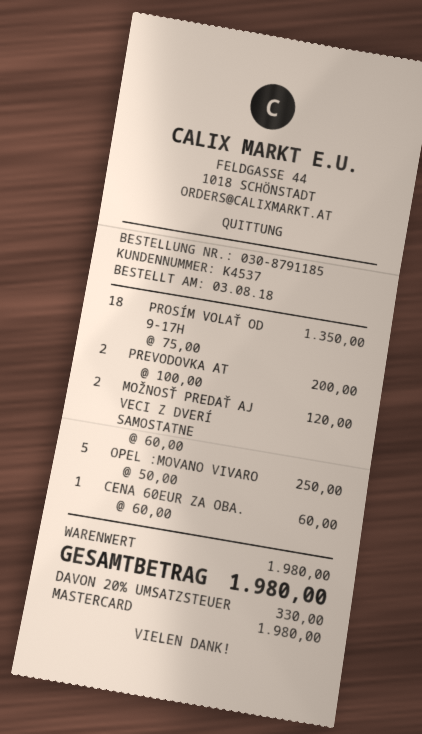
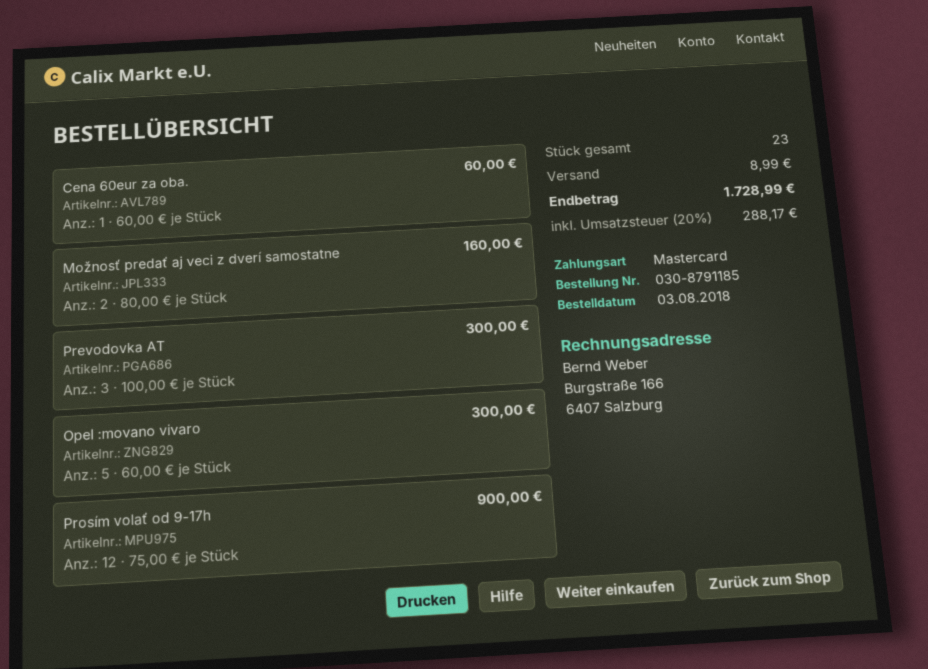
PROSÍM VOLAŤ OD 9-17H: 18 x 75.00 = 1350.00 -> 12 x 75.00 = 900.00
PREVODOVKA AT: 2 x 100.00 = 200.00 -> 3 x 100.00 = 300.00
MOŽNOSŤ PREDAŤ AJ VECI Z DVERÍ SAMOSTATNE: 2 x 60.00 = 120.00 -> 2 x 80.00 = 160.00
OPEL :MOVANO VIVARO: 5 x 50.00 = 250.00 -> 5 x 60.00 = 300.00
shipping: none -> 8.99
tax: 20% = 330.00 -> 20% = 288.17
total: 1980.00 -> 1728.99

